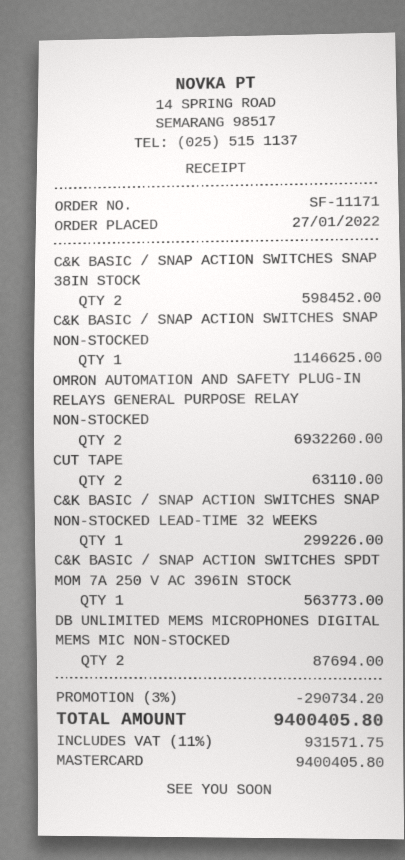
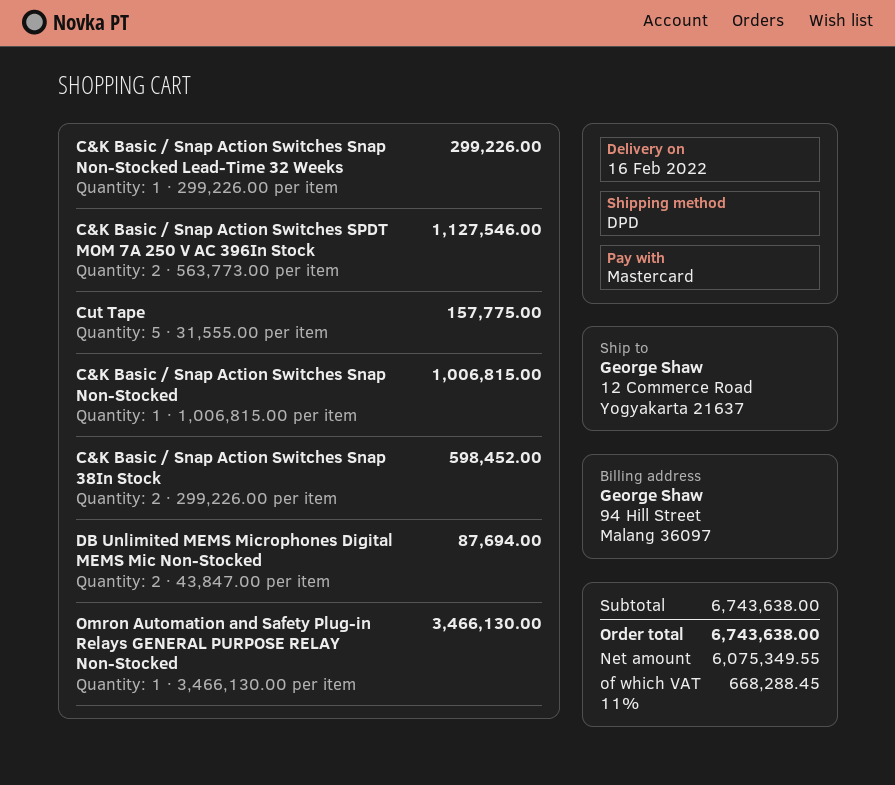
C&K BASIC / SNAP ACTION SWITCHES SNAP NON-STOCKED: 1 for 1146625.00 -> 1 for 1006815.00
OMRON AUTOMATION AND SAFETY PLUG-IN RELAYS GENERAL PURPOSE RELAY NON-STOCKED: 2 for 6932260.00 -> 1 for 3466130.00
CUT TAPE: 2 for 63110.00 -> 5 for 157775.00
C&K BASIC / SNAP ACTION SWITCHES SPDT MOM 7A 250 V AC 396IN STOCK: 1 for 563773.00 -> 2 for 1127546.00
discount: 3% = 290734.20 -> none
tax: 11% = 931571.75 -> 11% = 668288.45
total: 9400405.80 -> 6743638.00

